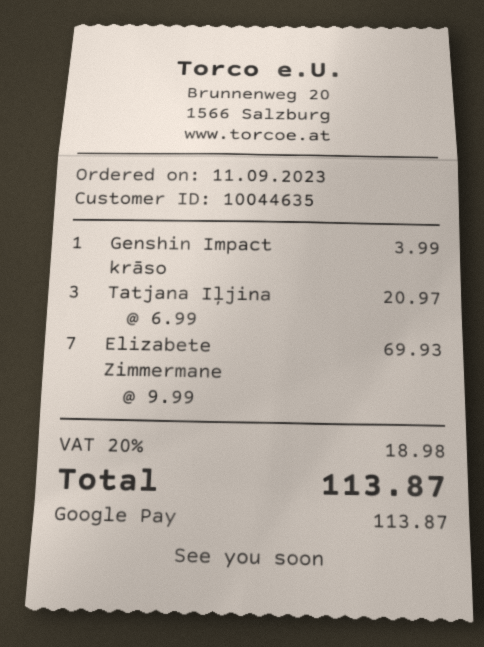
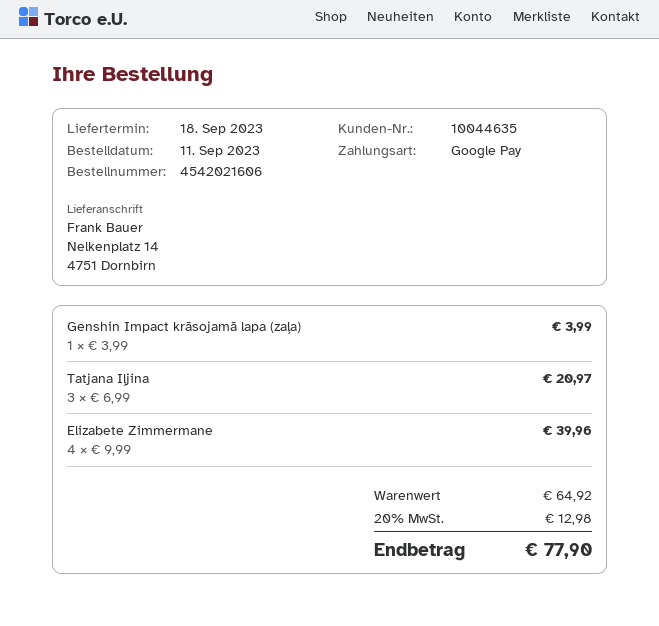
Elizabete Zimmermane: 7 x 9.99 = 69.93 -> 4 x 9.99 = 39.96
tax: 20% = 18.98 -> 20% = 12.98
total: 113.87 -> 77.90

